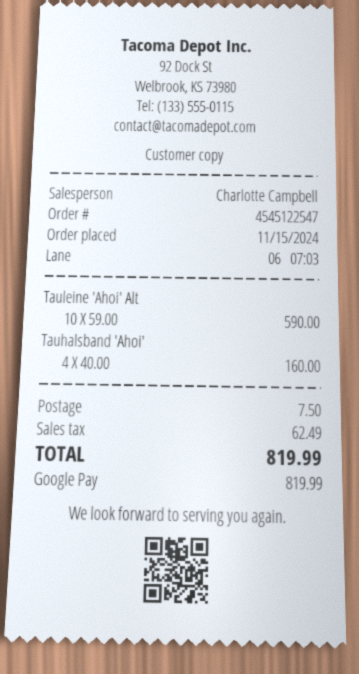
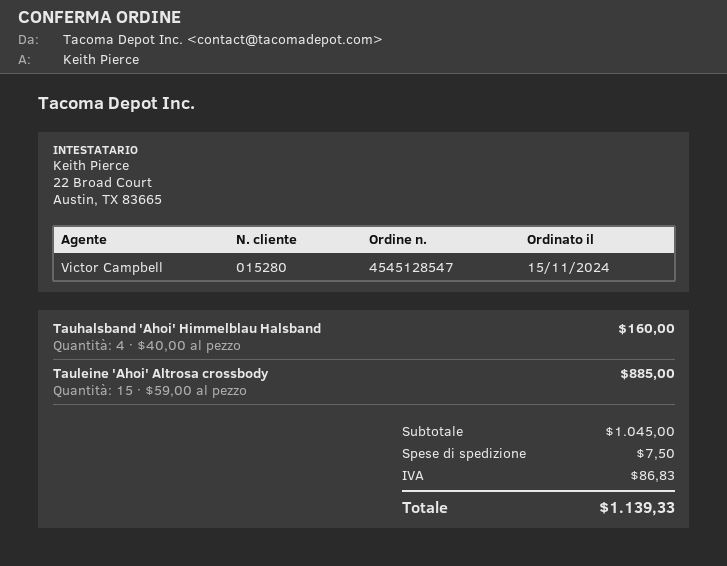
order number: 4545122547 -> 4545128547
sales rep: Charlotte Campbell -> Victor Campbell
Tauleine 'Ahoi' Alt: 10 x 59.00 = 590.00 -> 15 x 59.00 = 885.00
tax: 62.49 -> 86.83
total: 819.99 -> 1139.33

